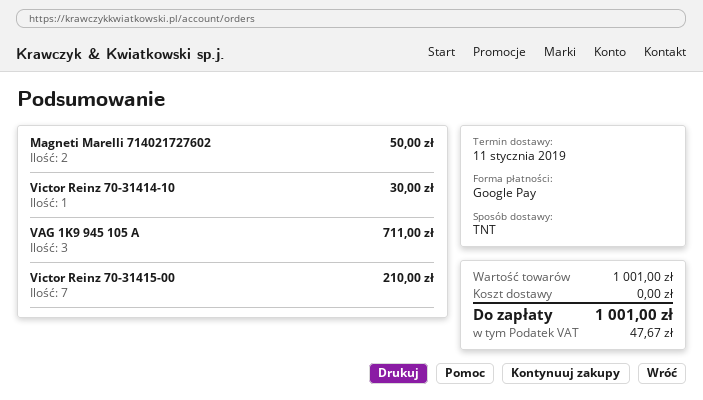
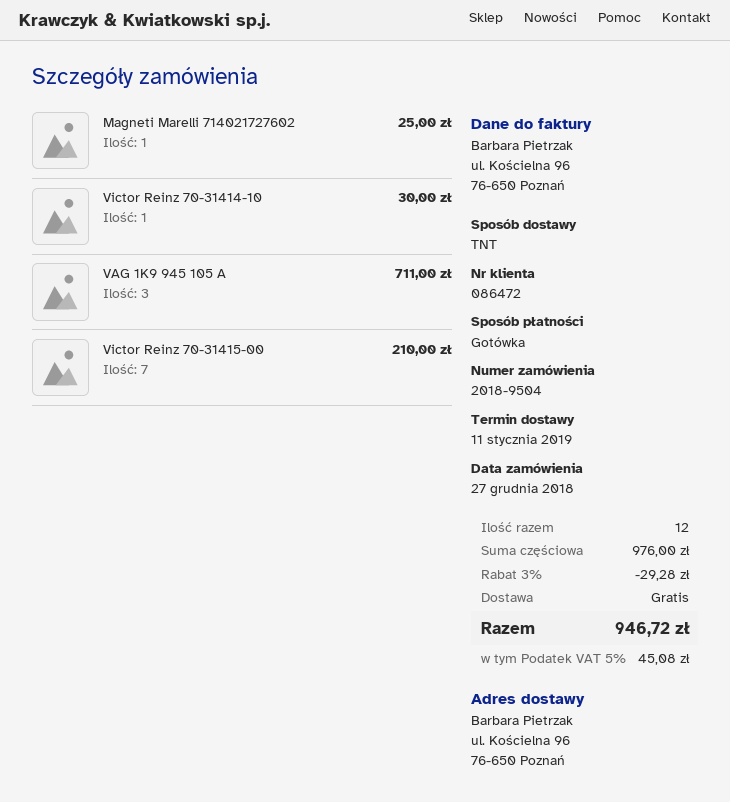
payment method: Google Pay -> cash
Magneti Marelli 714021727602: 2 for 50.00 -> 1 for 25.00
subtotal: 1001.00 -> 976.00
discount: none -> 3% = 29.28
tax: 47.67 -> 45.08
total: 1001.00 -> 946.72

